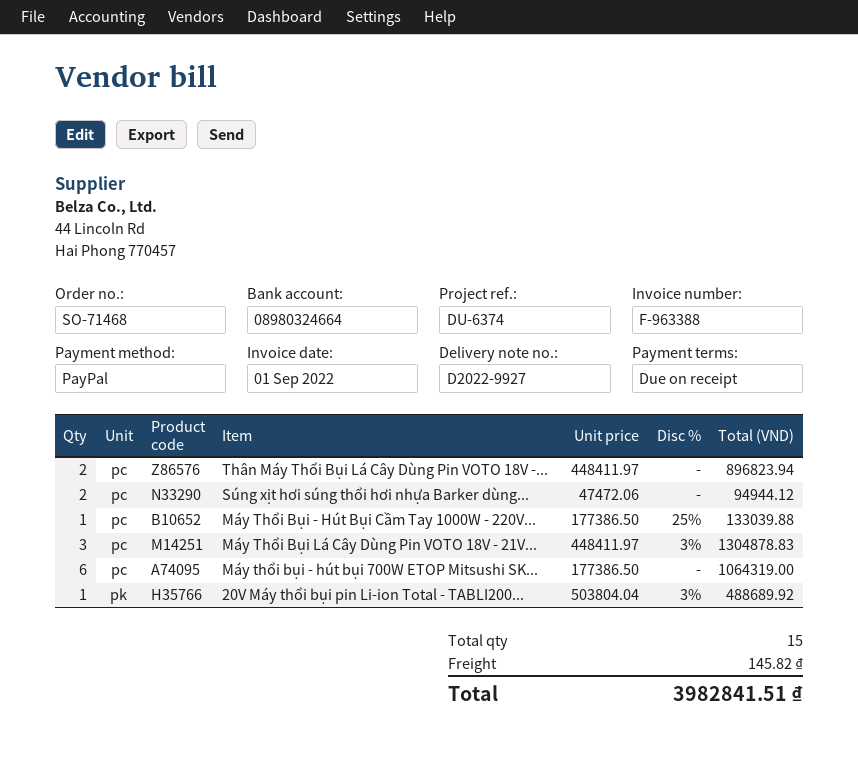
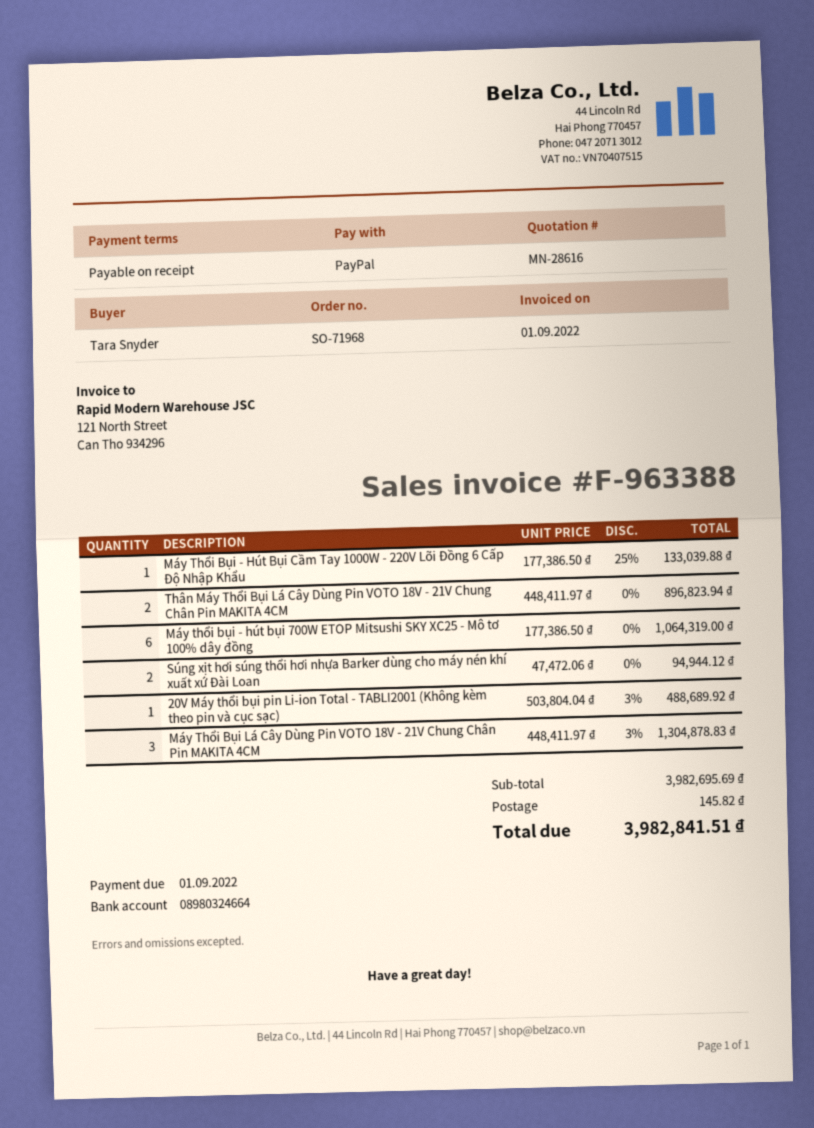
order number: SO-71468 -> SO-71968

